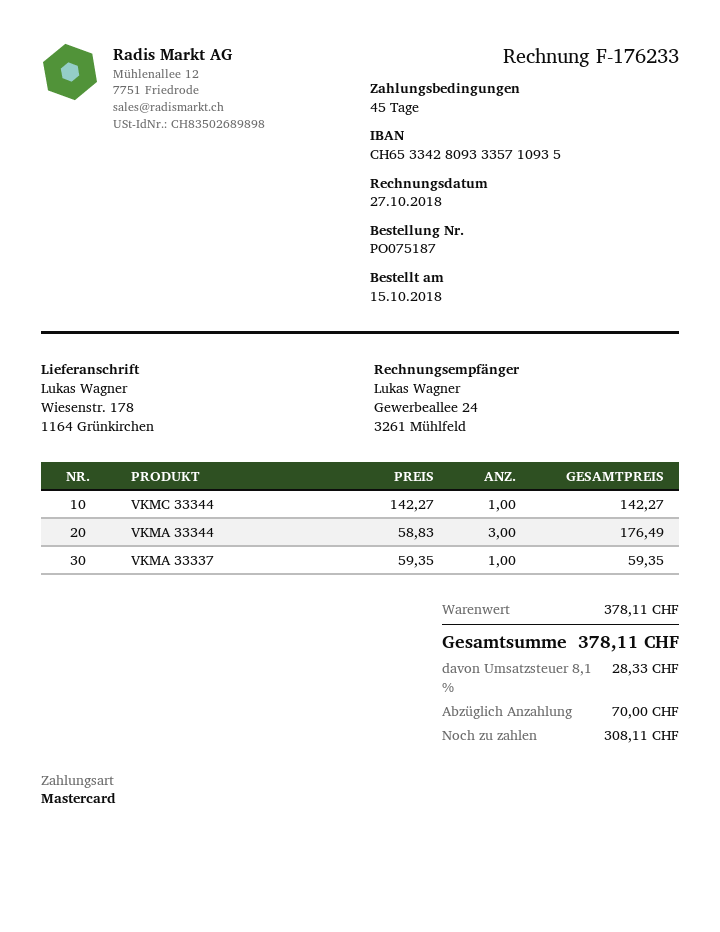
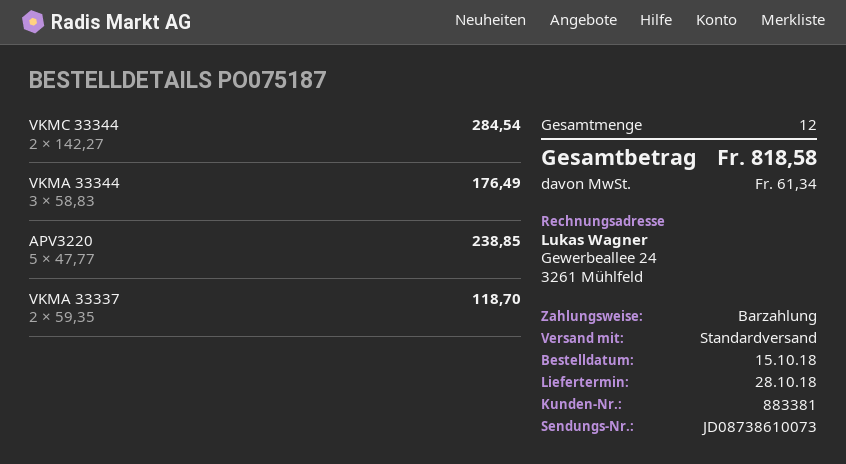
payment method: Mastercard -> cash
VKMC 33344: 1 x 142.27 = 142.27 -> 2 x 142.27 = 284.54
VKMA 33337: 1 x 59.35 = 59.35 -> 2 x 59.35 = 118.70
APV3220: none -> 5 x 47.77 = 238.85
tax: 28.33 -> 61.34
total: 378.11 -> 818.58

